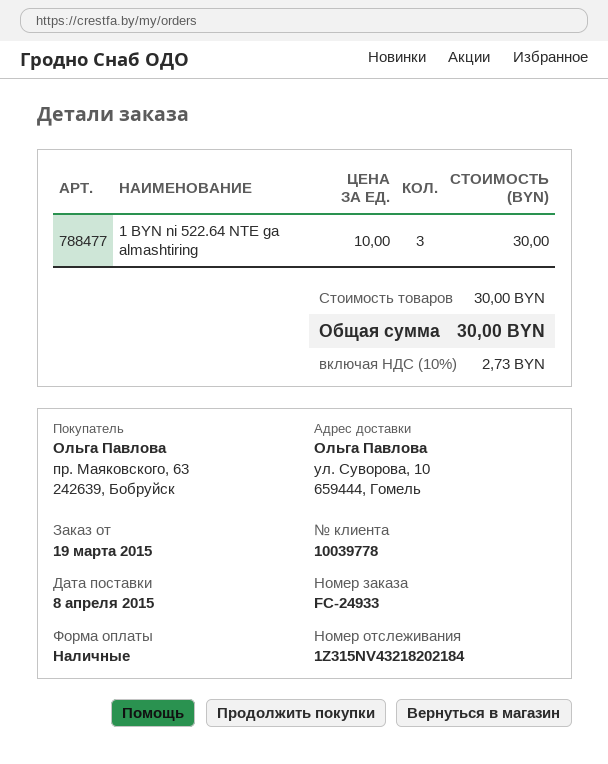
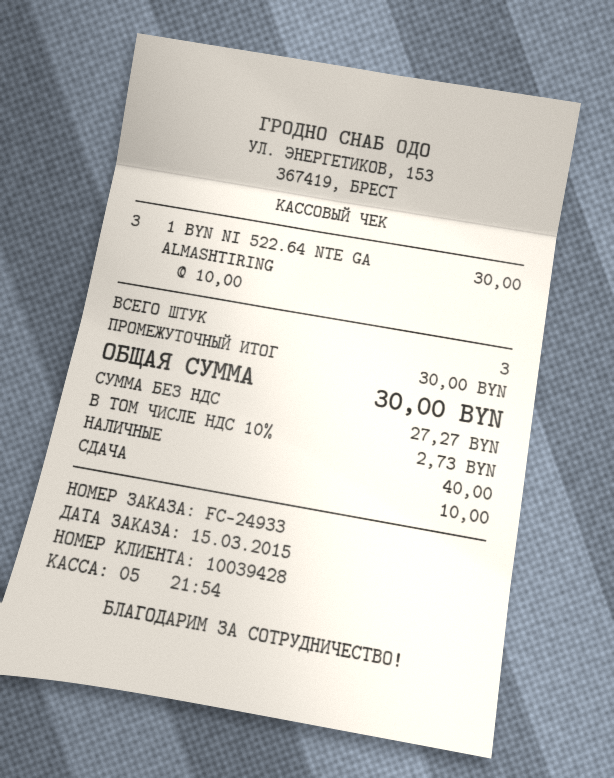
order date: 2015-03-19 -> 2015-03-15
customer number: 10039778 -> 10039428

